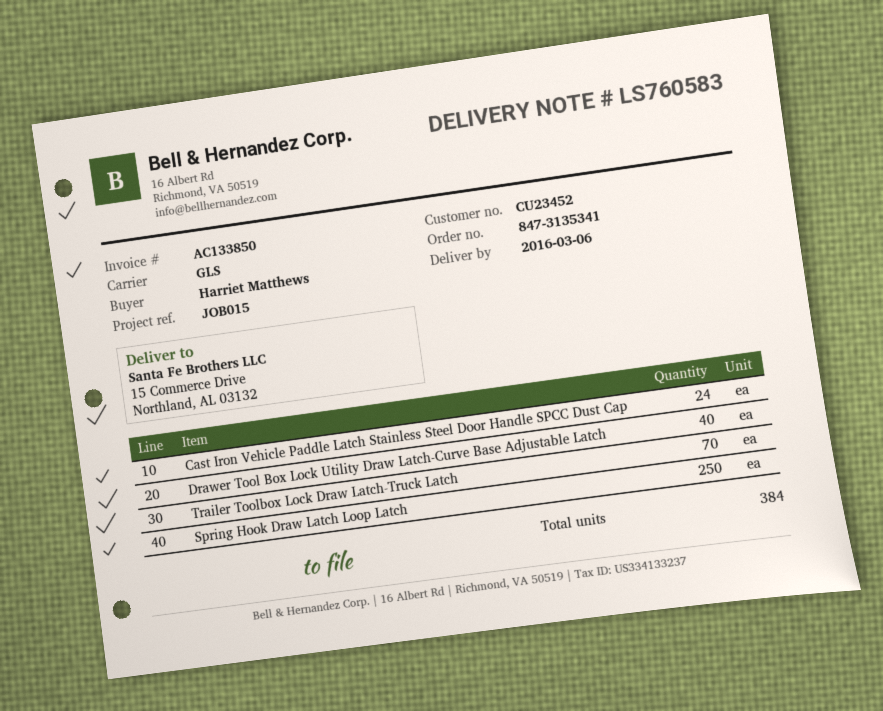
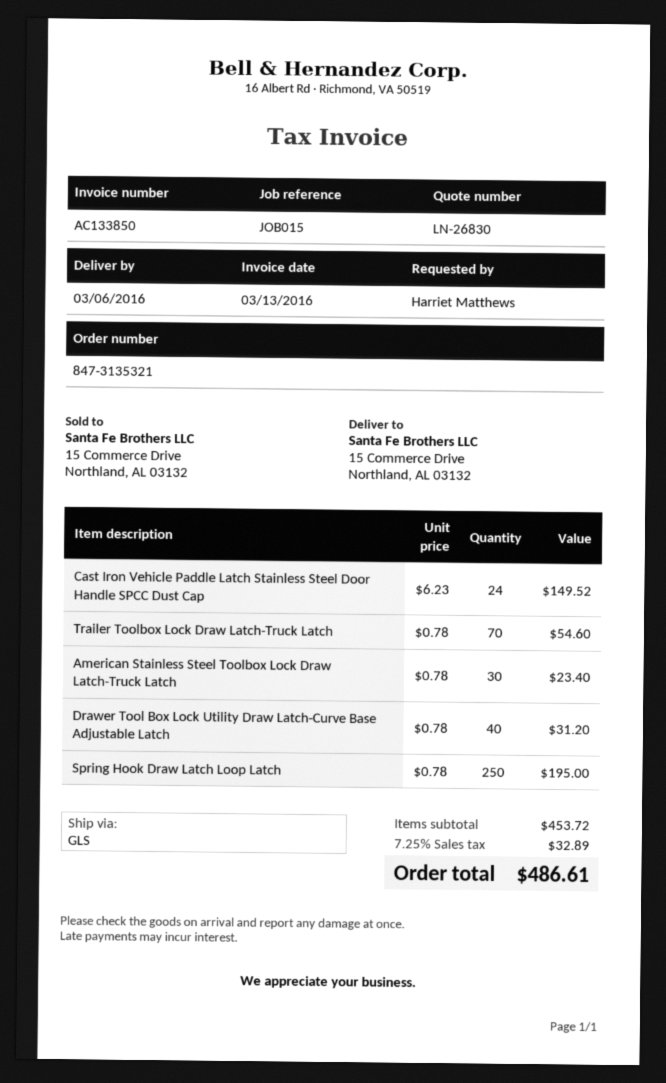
order number: 847-3135341 -> 847-3135321
American Stainless Steel Toolbox Lock Draw Latch-Truck Latch: none -> 30

